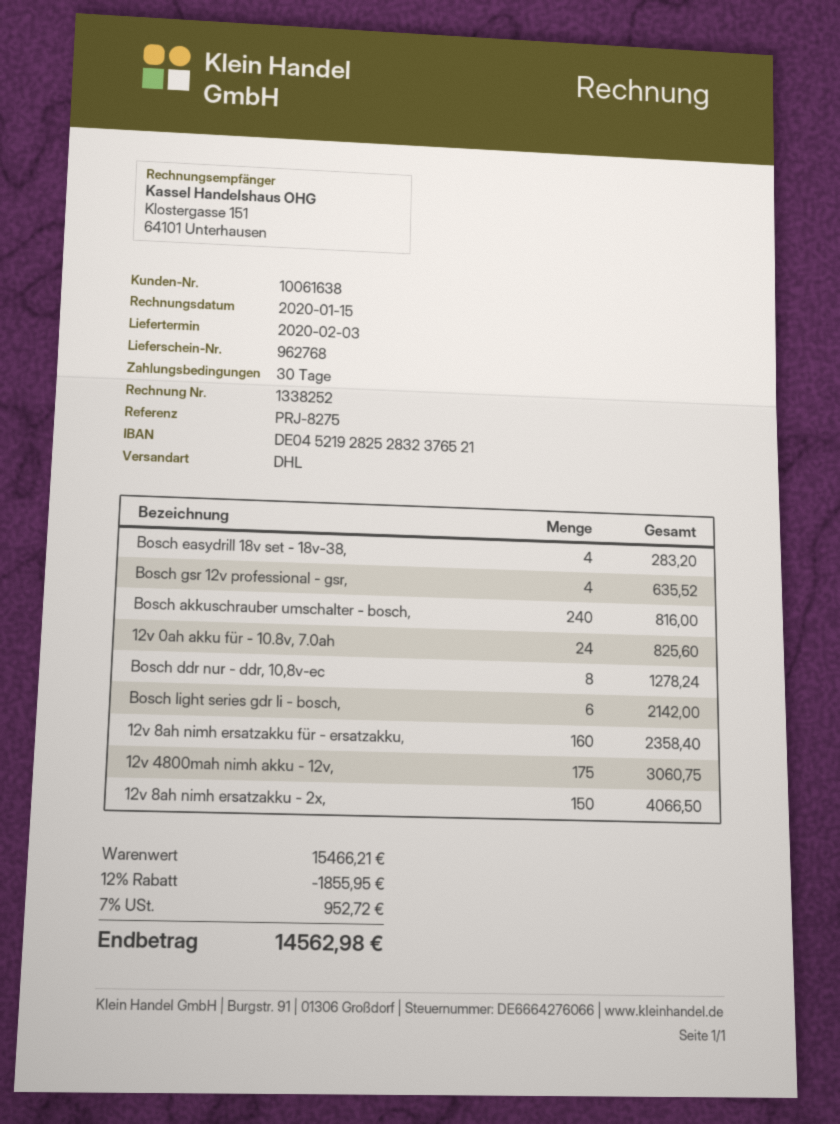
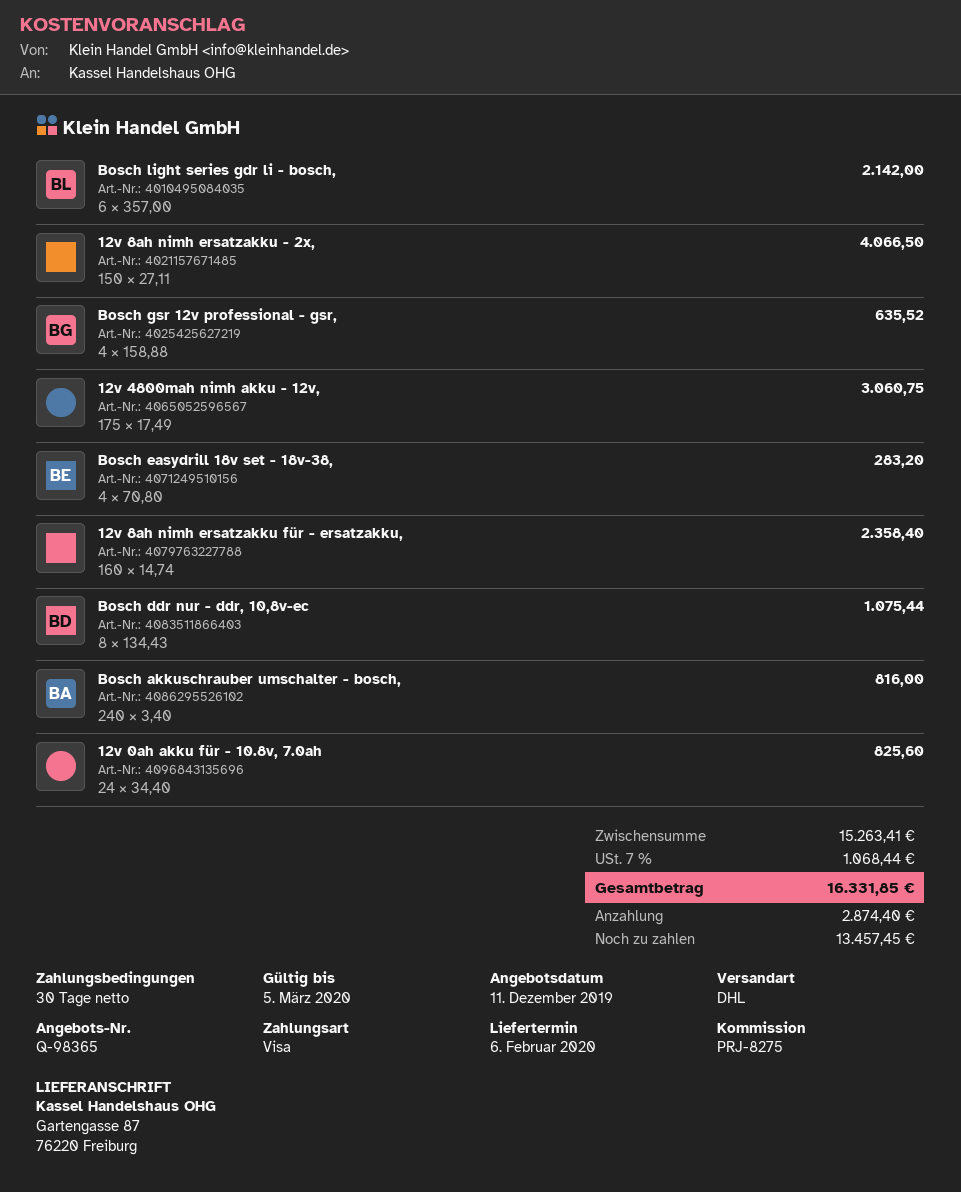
delivery date: 2020-02-03 -> 2020-02-06
Bosch ddr nur - ddr, 10,8v-ec: 8 for 1278.24 -> 8 for 1075.44
subtotal: 15466.21 -> 15263.41
discount: 12% = 1855.95 -> none
tax: 7% = 952.72 -> 7% = 1068.44
total: 14562.98 -> 16331.85

